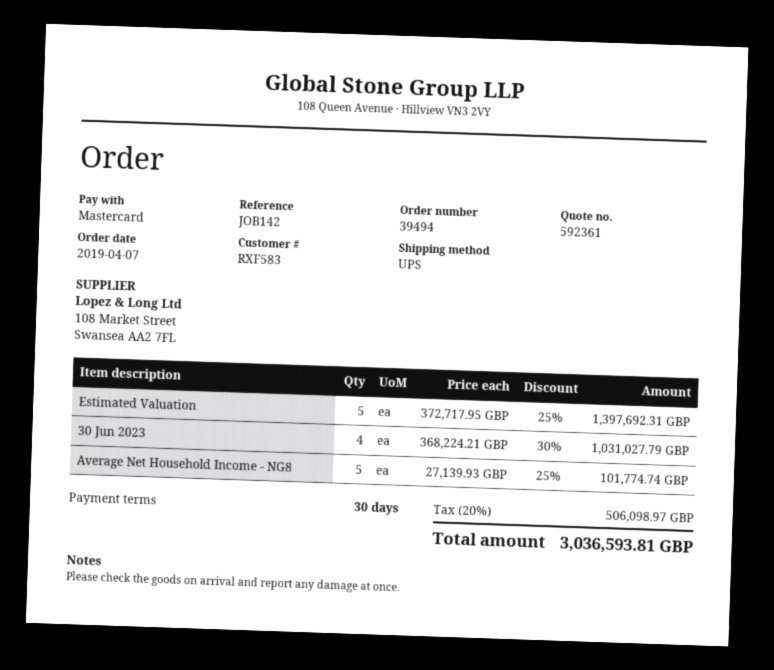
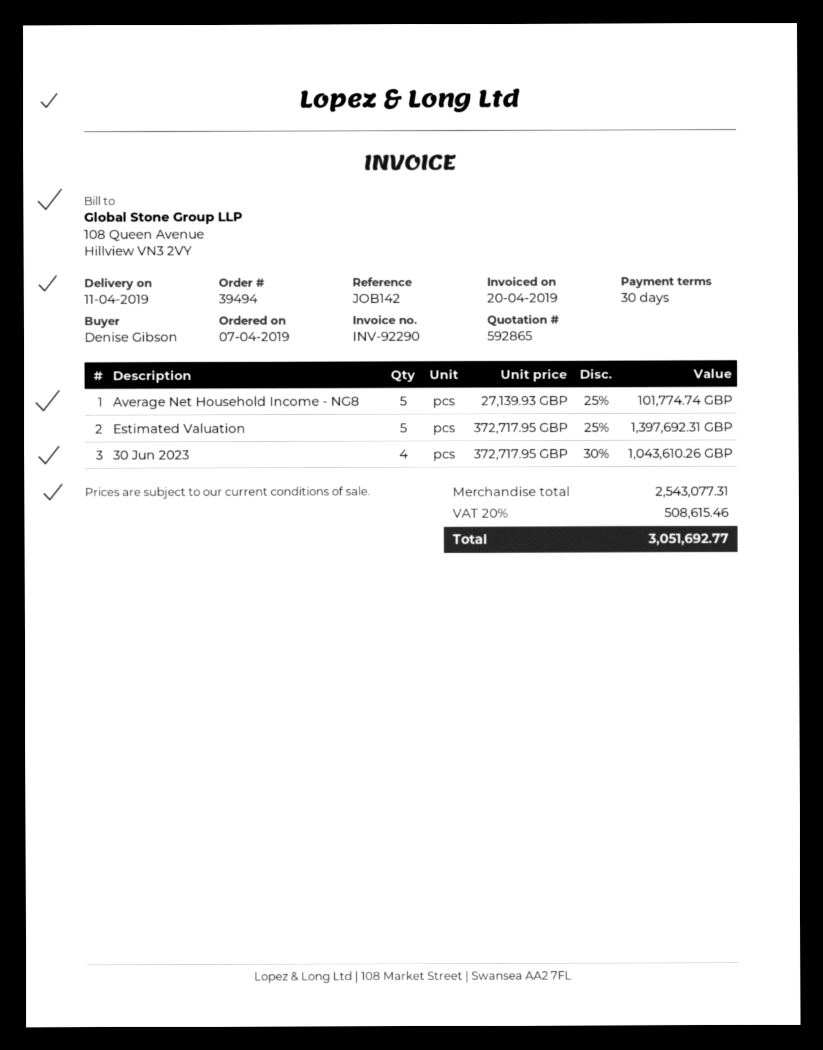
quote number: 592361 -> 592865
30 Jun 2023: 4 x 368224.21 - 30% = 1031027.79 -> 4 x 372717.95 - 30% = 1043610.26
tax: 20% = 506098.97 -> 20% = 508615.46
total: 3036593.81 -> 3051692.77

